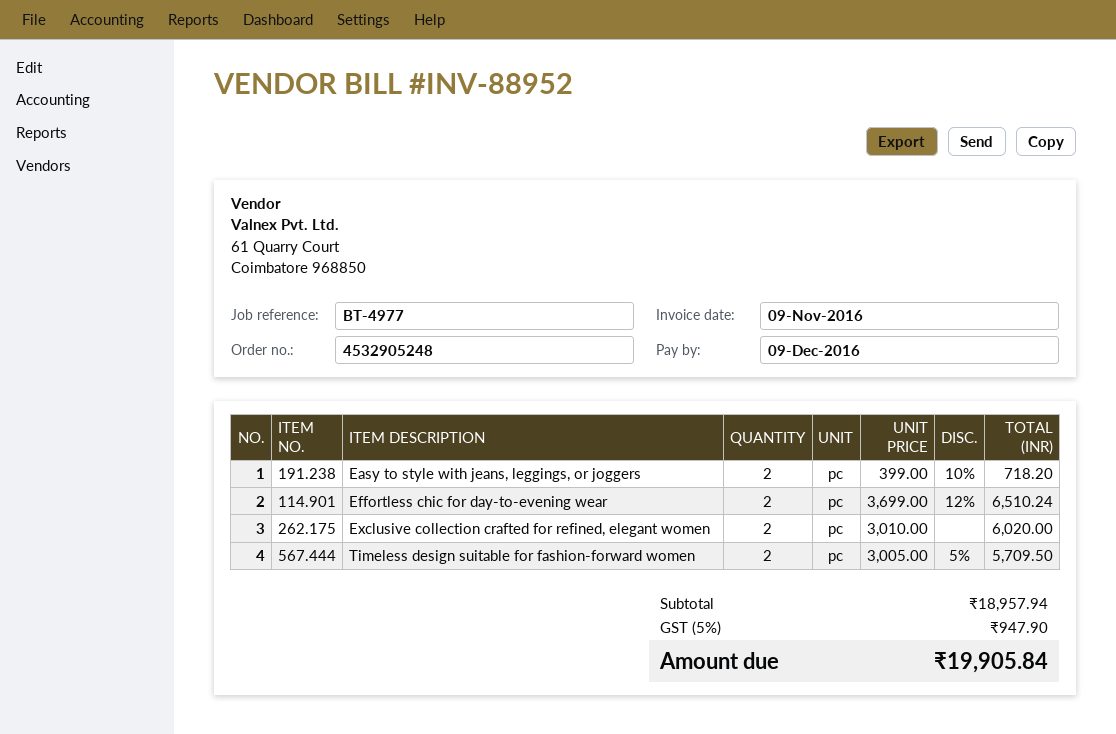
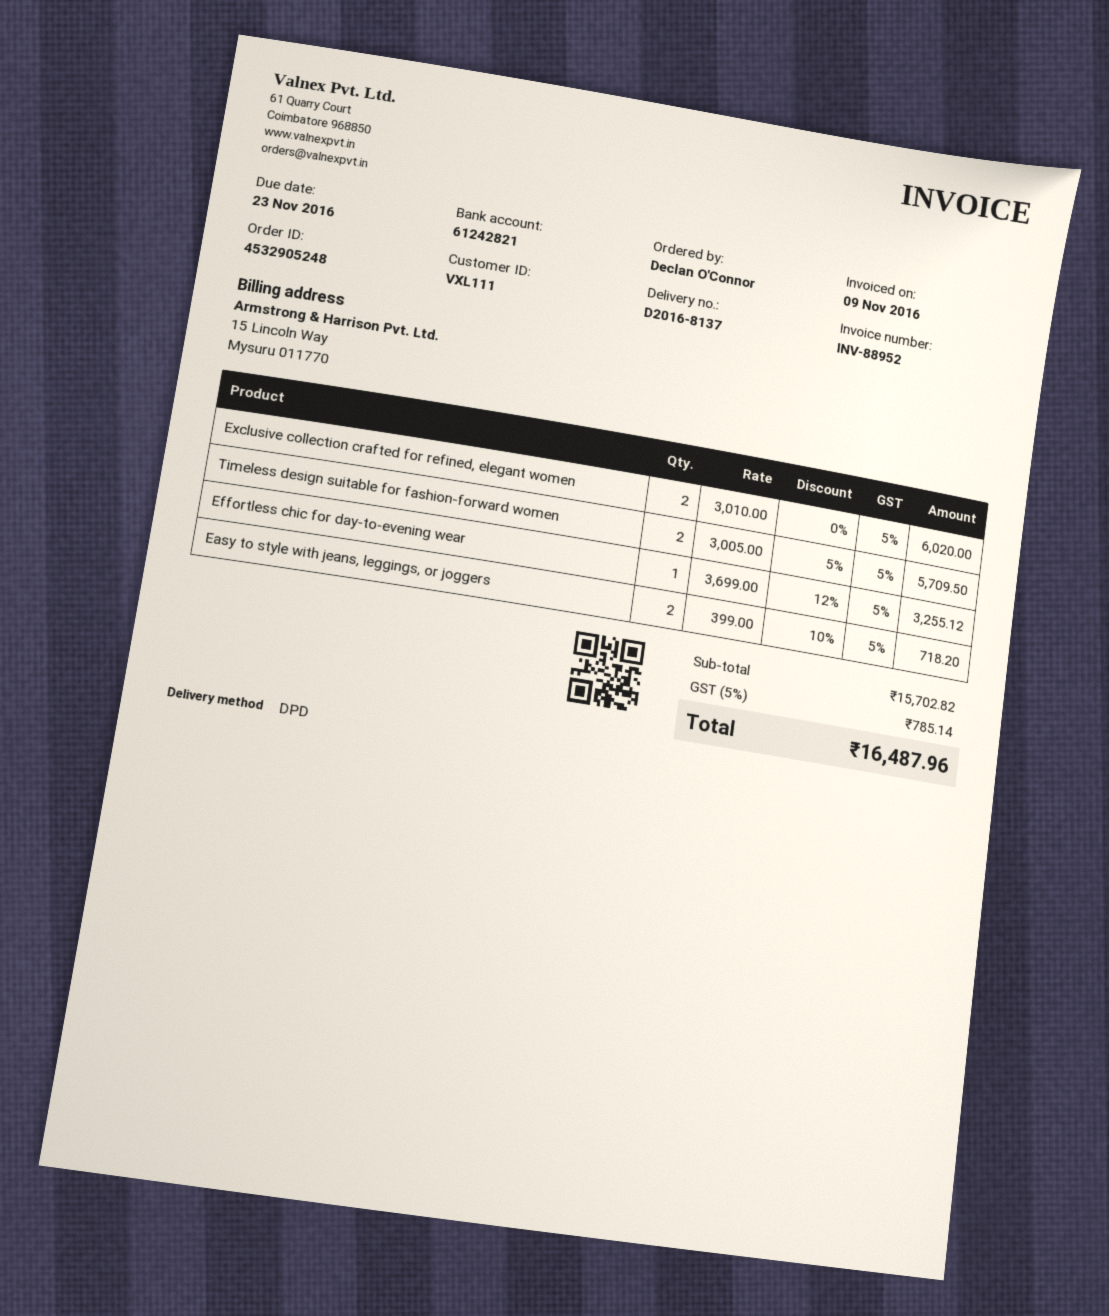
due date: 2016-12-09 -> 2016-11-23
Effortless chic for day-to-evening wear: 2 x 3699.00 - 12% = 6510.24 -> 1 x 3699.00 - 12% = 3255.12
subtotal: 18957.94 -> 15702.82
tax: 5% = 947.90 -> 5% = 785.14
total: 19905.84 -> 16487.96

